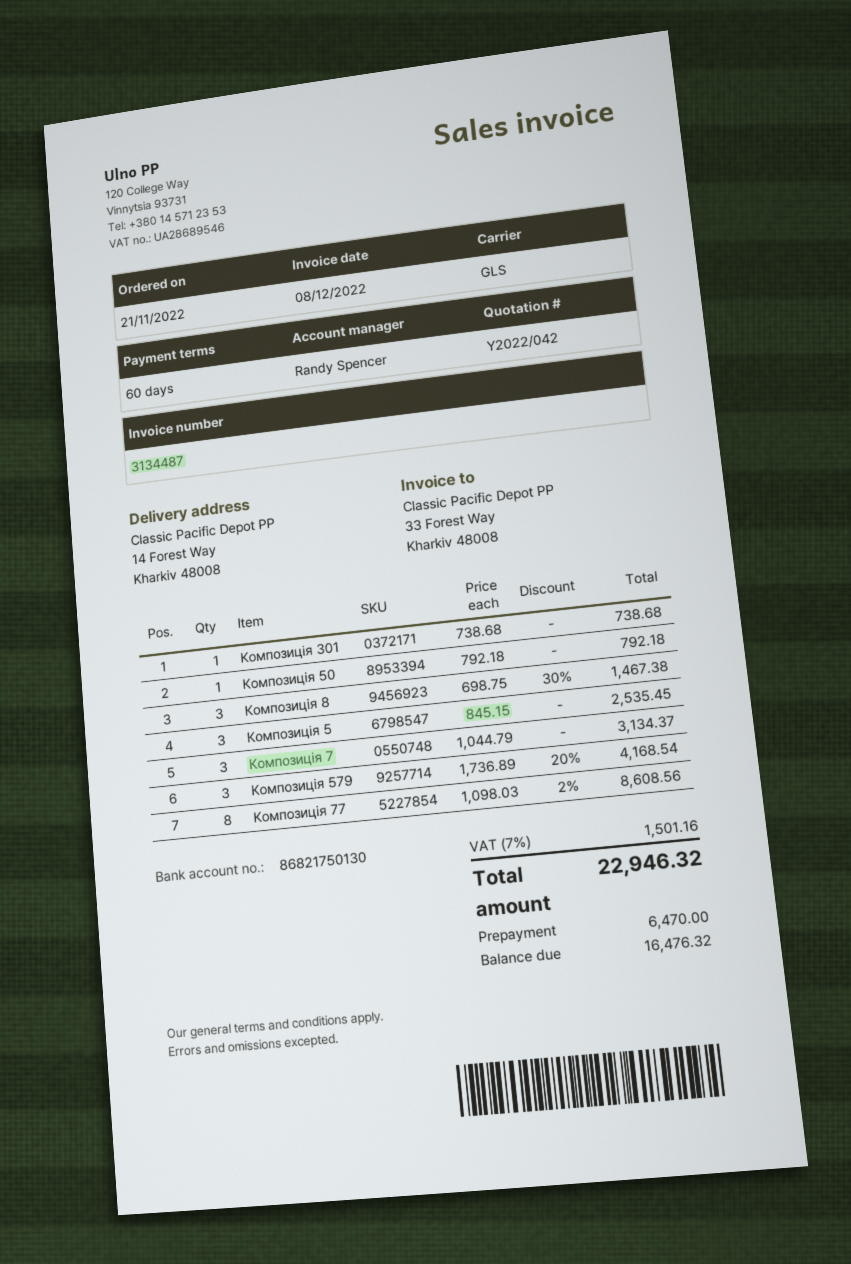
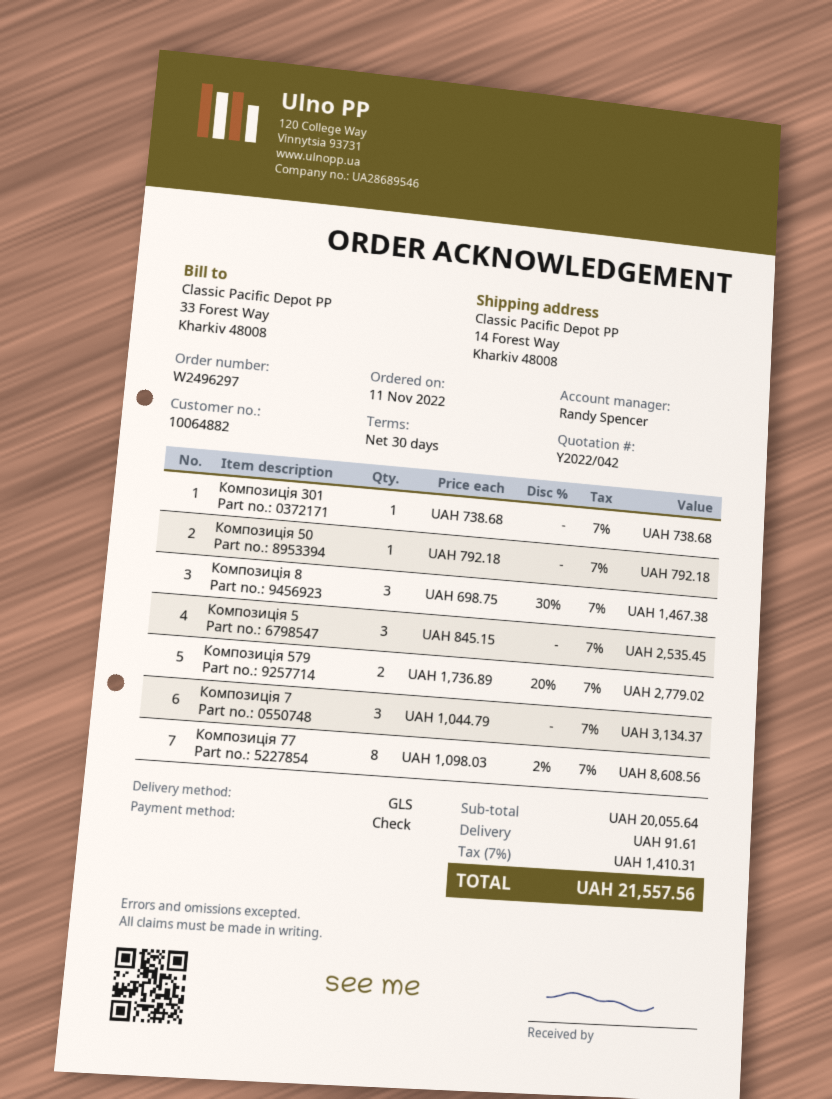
order date: 2022-11-21 -> 2022-11-11
payment terms: 60 days -> 30 days
Композиція 579: 3 x 1736.89 - 20% = 4168.54 -> 2 x 1736.89 - 20% = 2779.02
shipping: none -> 91.61
tax: 7% = 1501.16 -> 7% = 1410.31
total: 22946.32 -> 21557.56

